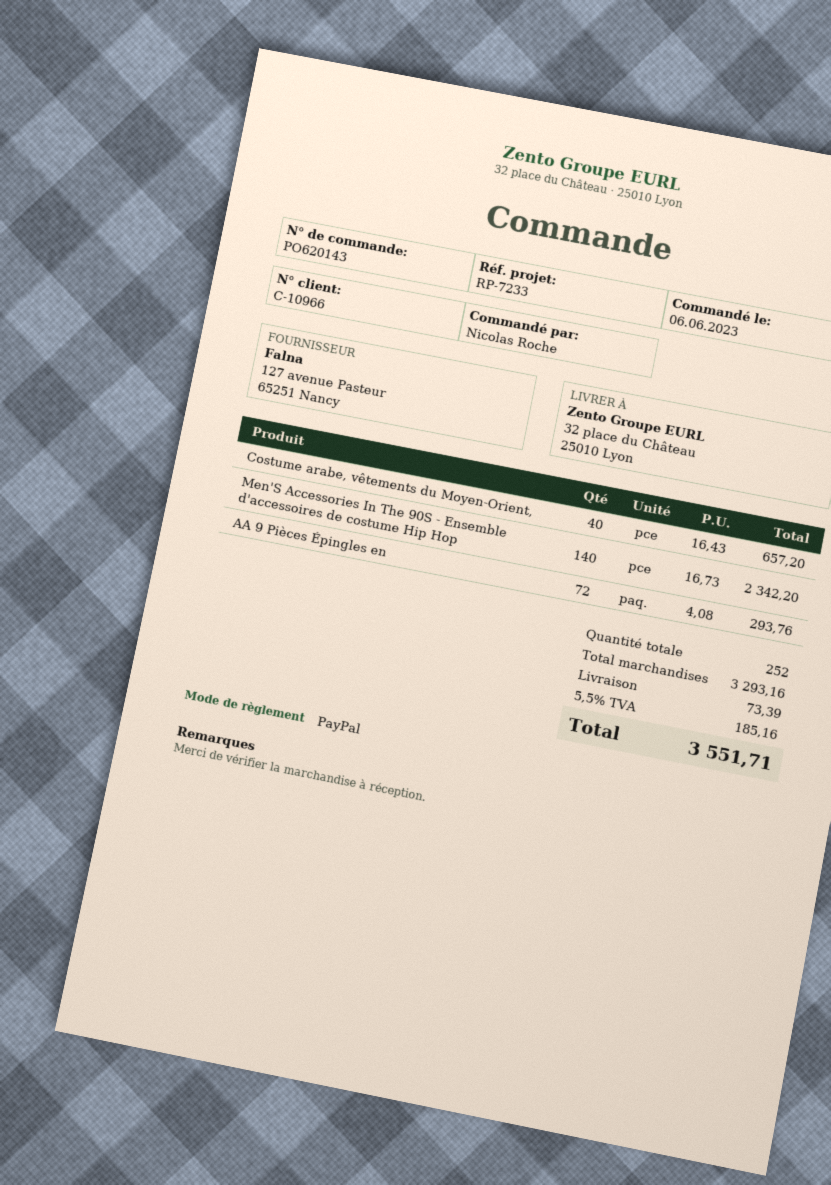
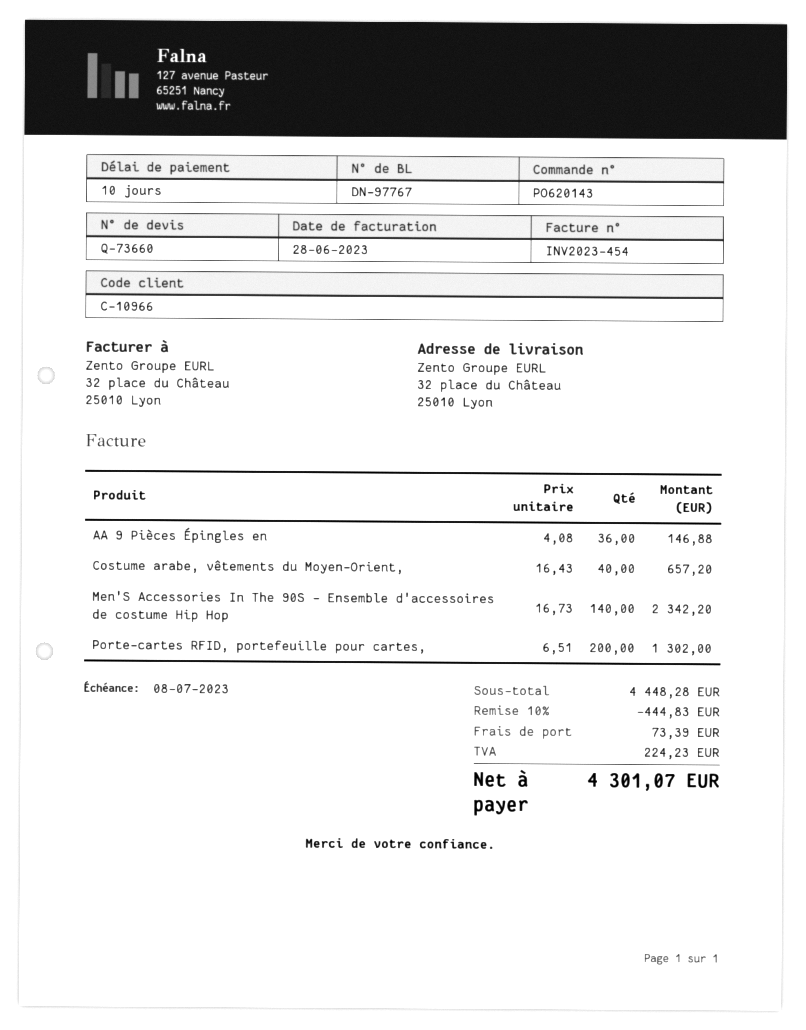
AA 9 Pièces Épingles en: 72 x 4.08 = 293.76 -> 36 x 4.08 = 146.88
Porte-cartes RFID, portefeuille pour cartes,: none -> 200 x 6.51 = 1302.00
subtotal: 3293.16 -> 4448.28
discount: none -> 10% = 444.83
tax: 185.16 -> 224.23
total: 3551.71 -> 4301.07

